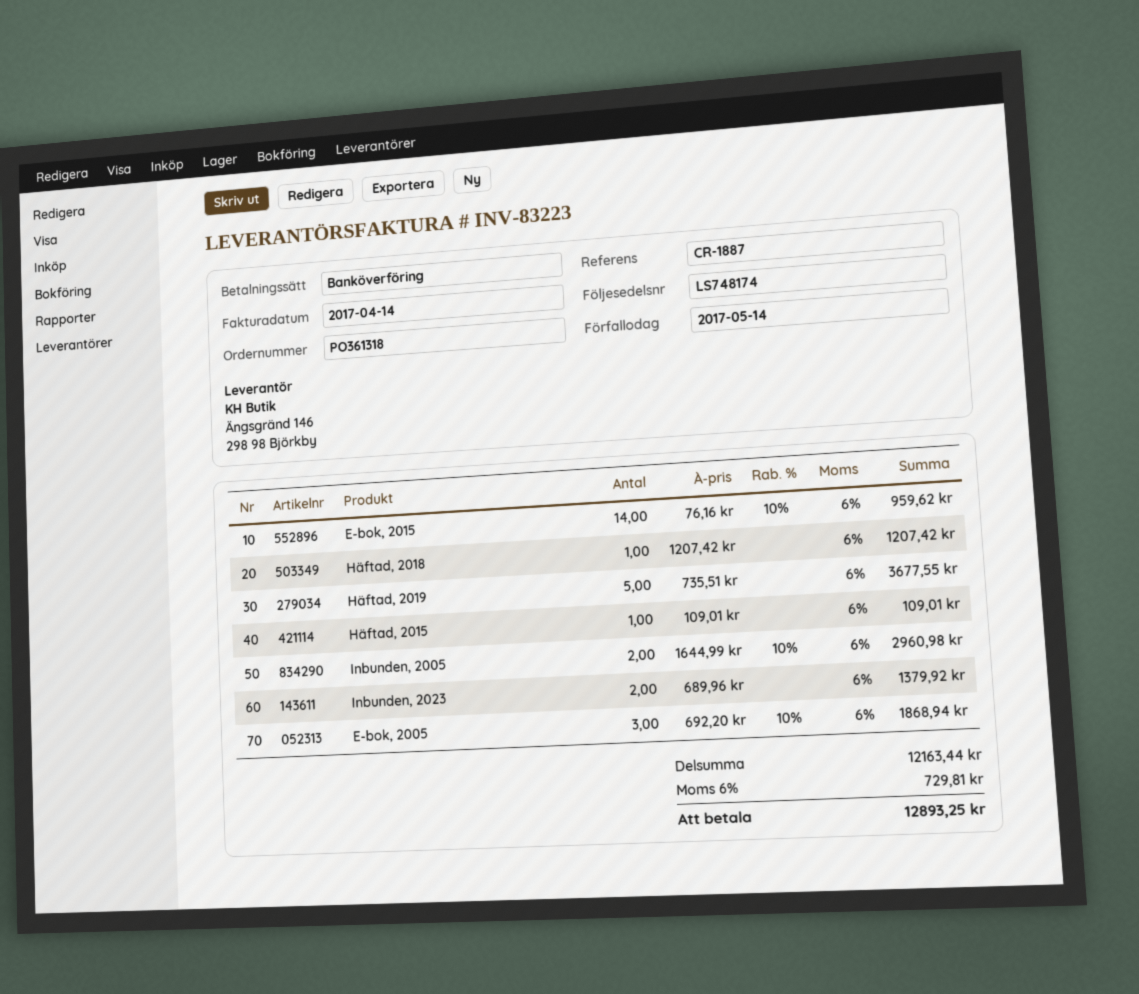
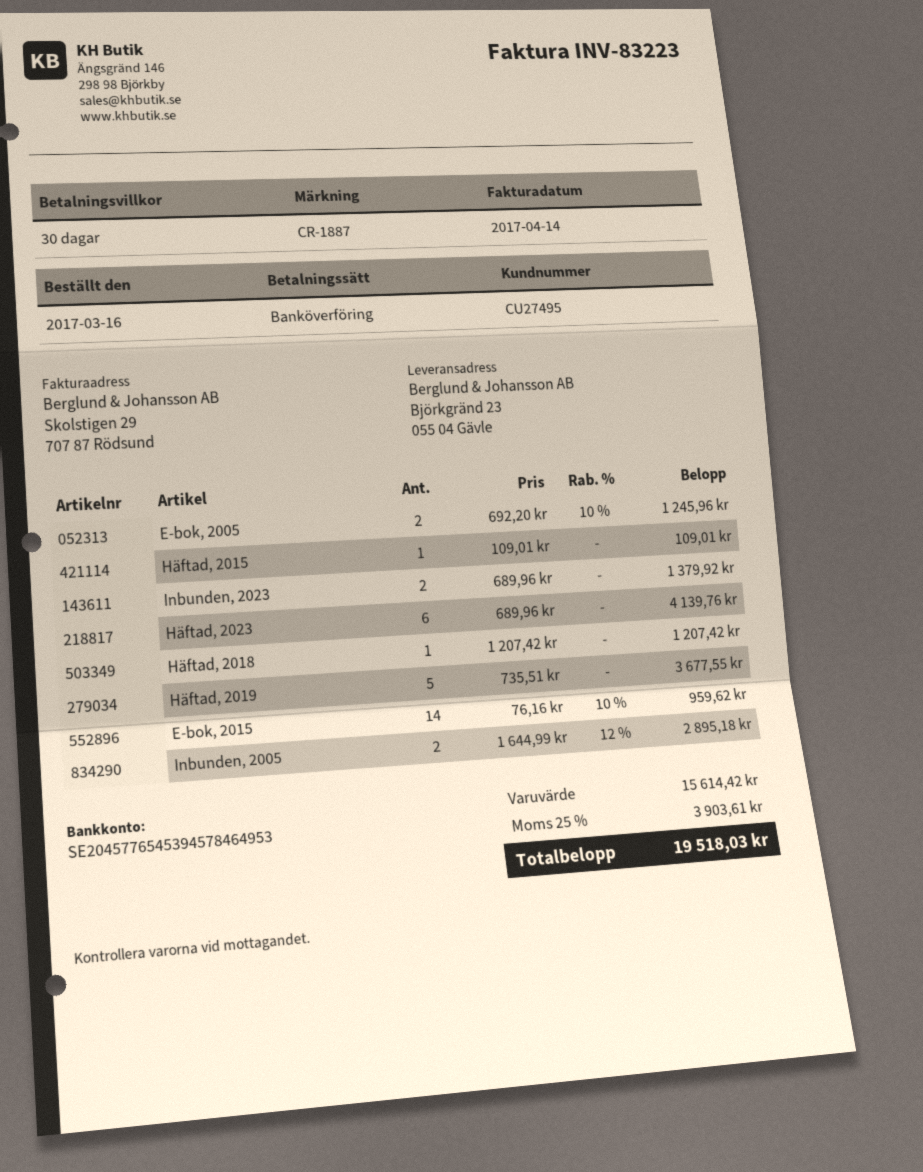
Inbunden, 2005: 2 x 1644.99 - 10% = 2960.98 -> 2 x 1644.99 - 12% = 2895.18
E-bok, 2005: 3 x 692.20 - 10% = 1868.94 -> 2 x 692.20 - 10% = 1245.96
Häftad, 2023: none -> 6 x 689.96 = 4139.76
subtotal: 12163.44 -> 15614.42
tax: 6% = 729.81 -> 25% = 3903.61
total: 12893.25 -> 19518.03

